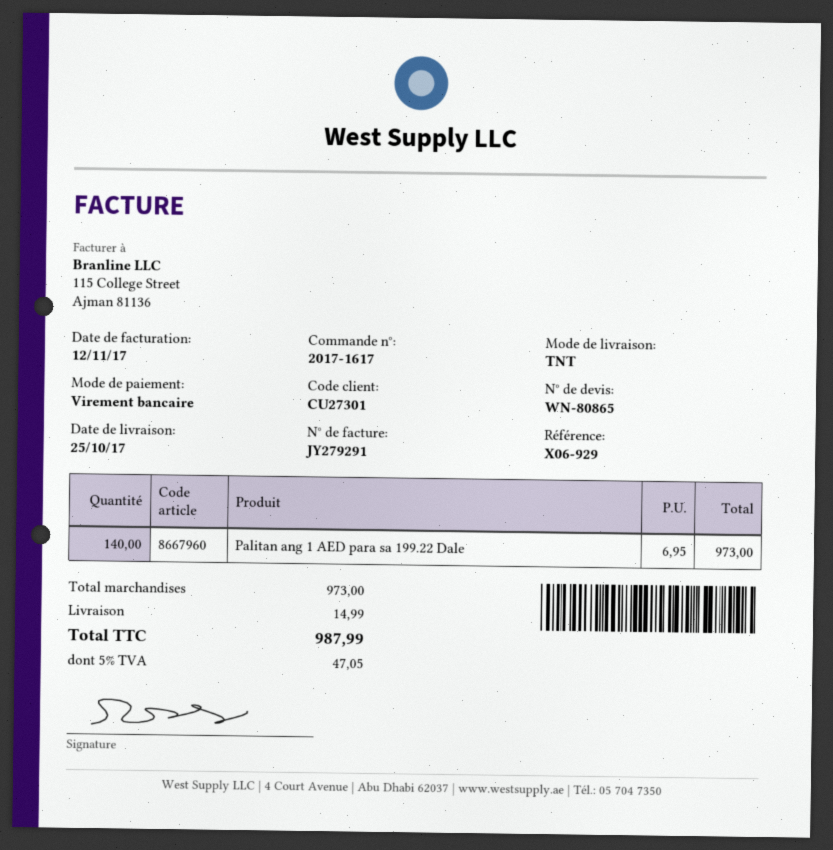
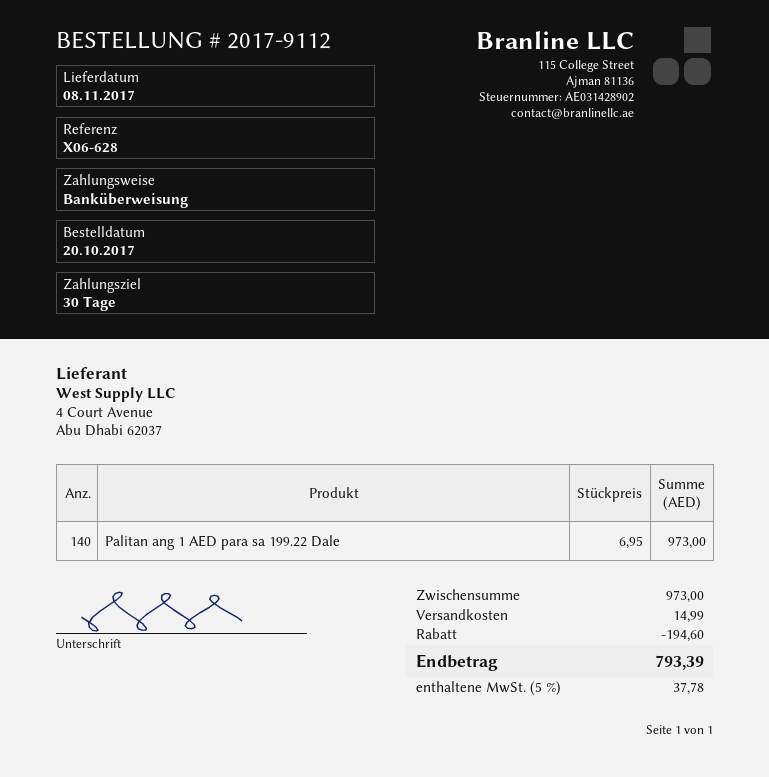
order number: 2017-1617 -> 2017-9112
delivery date: 2017-10-25 -> 2017-11-08
reference: X06-929 -> X06-628
discount: none -> 194.60
tax: 5% = 47.05 -> 5% = 37.78
total: 987.99 -> 793.39

